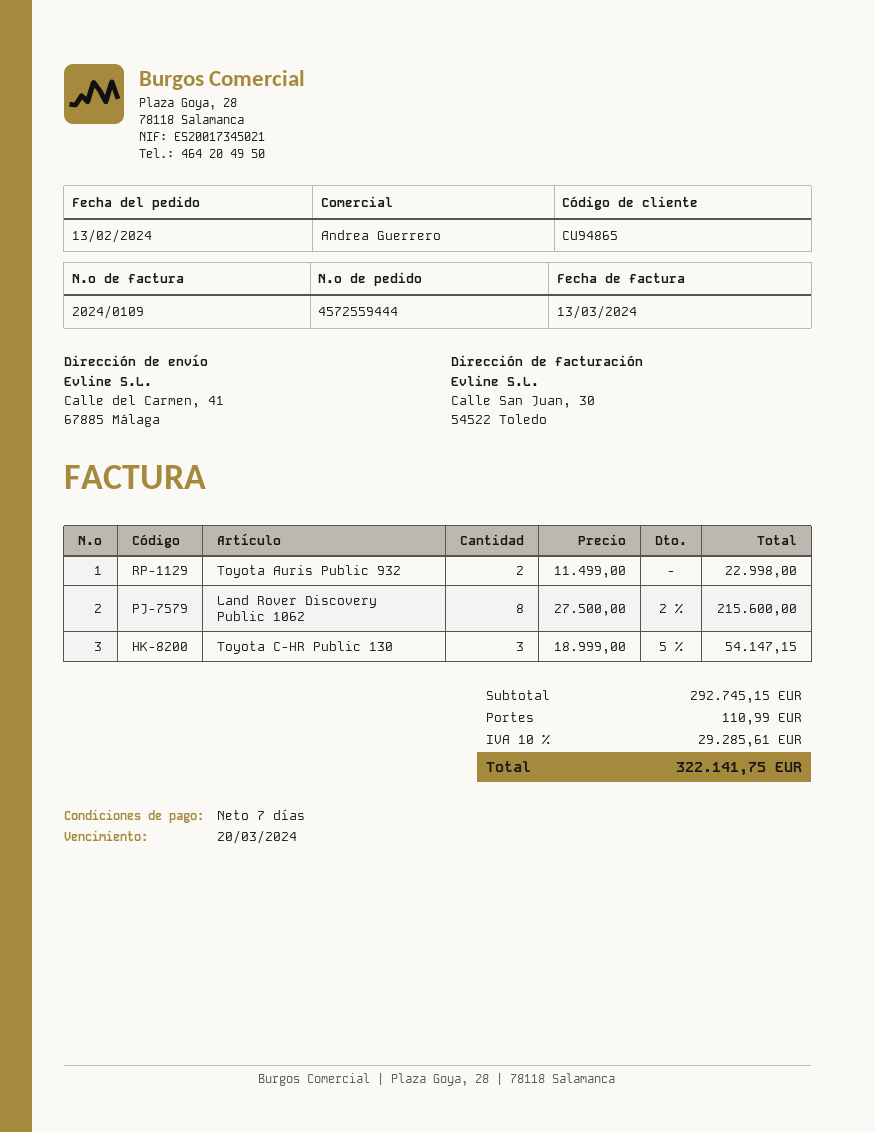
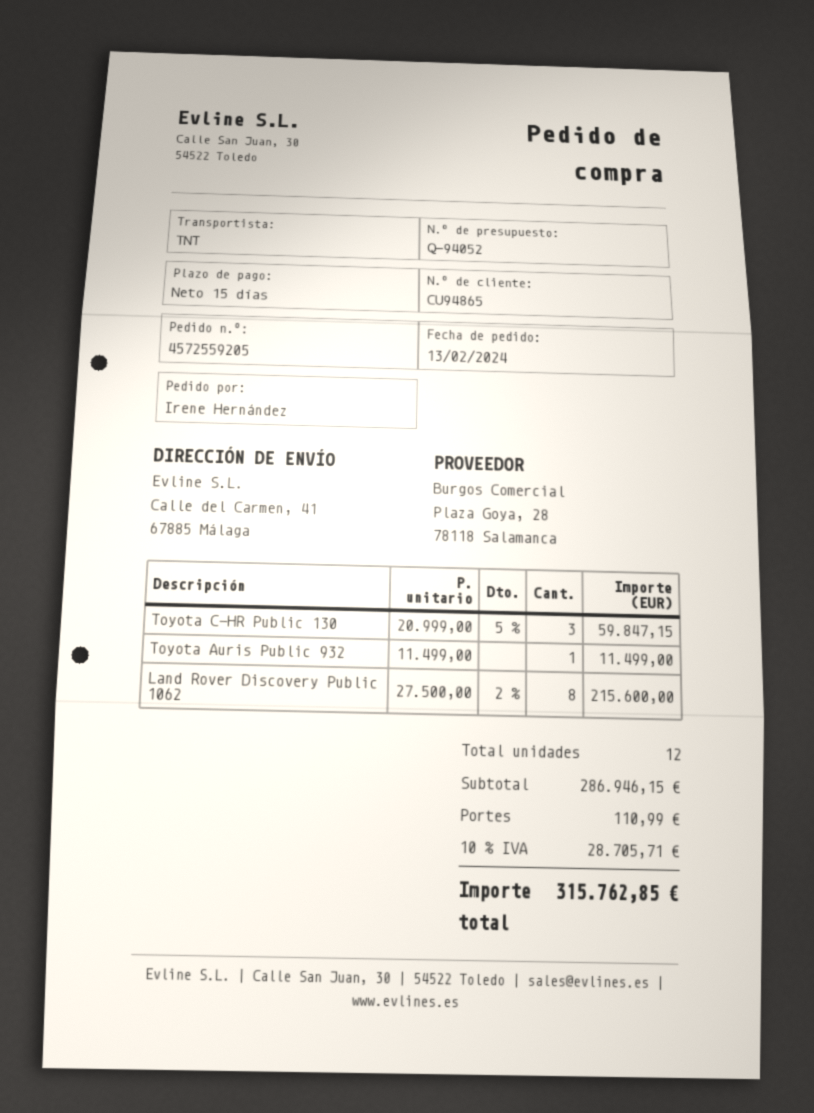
order number: 4572559444 -> 4572559205
payment terms: 7 days -> 15 days
Toyota Auris Public 932: 2 x 11499.00 = 22998.00 -> 1 x 11499.00 = 11499.00
Toyota C-HR Public 130: 3 x 18999.00 - 5% = 54147.15 -> 3 x 20999.00 - 5% = 59847.15
subtotal: 292745.15 -> 286946.15
tax: 10% = 29285.61 -> 10% = 28705.71
total: 322141.75 -> 315762.85

